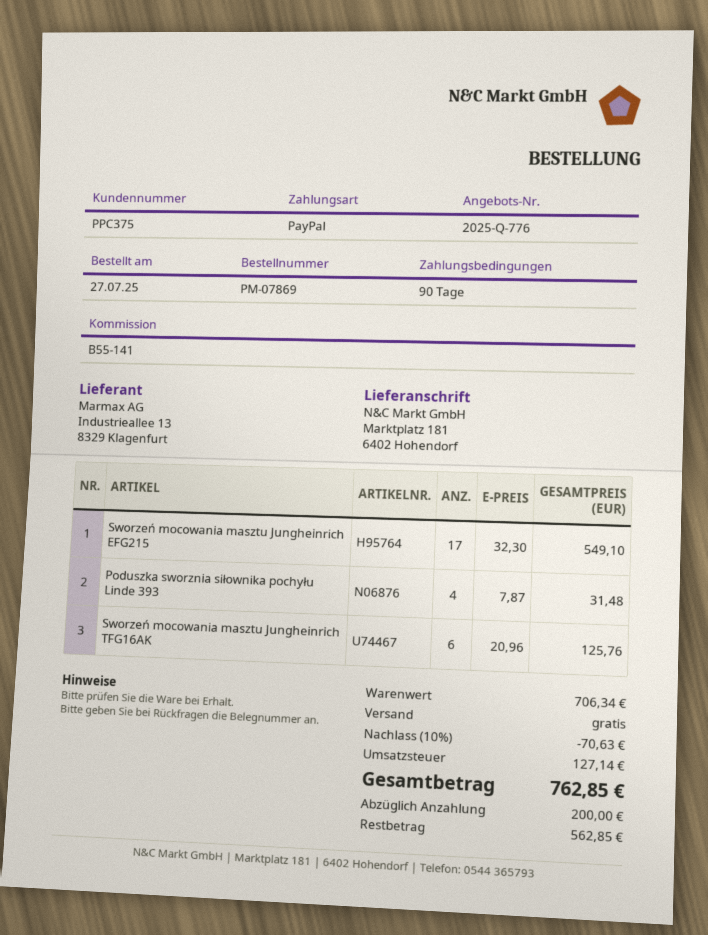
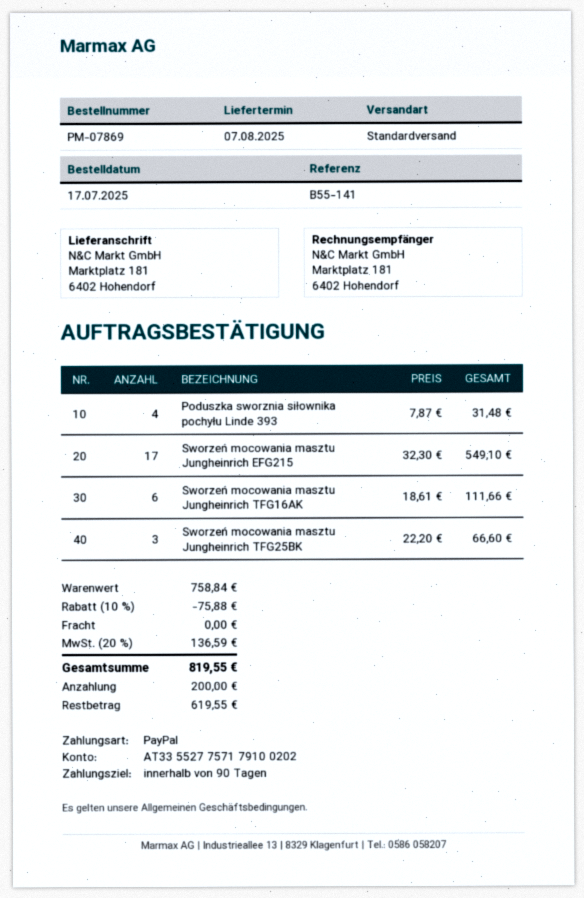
order date: 2025-07-27 -> 2025-07-17
Sworzeń mocowania masztu Jungheinrich TFG16AK: 6 x 20.96 = 125.76 -> 6 x 18.61 = 111.66
Sworzeń mocowania masztu Jungheinrich TFG25BK: none -> 3 x 22.20 = 66.60
subtotal: 706.34 -> 758.84
discount: 10% = 70.63 -> 10% = 75.88
tax: 127.14 -> 136.59
total: 762.85 -> 819.55
balance: 562.85 -> 619.55

